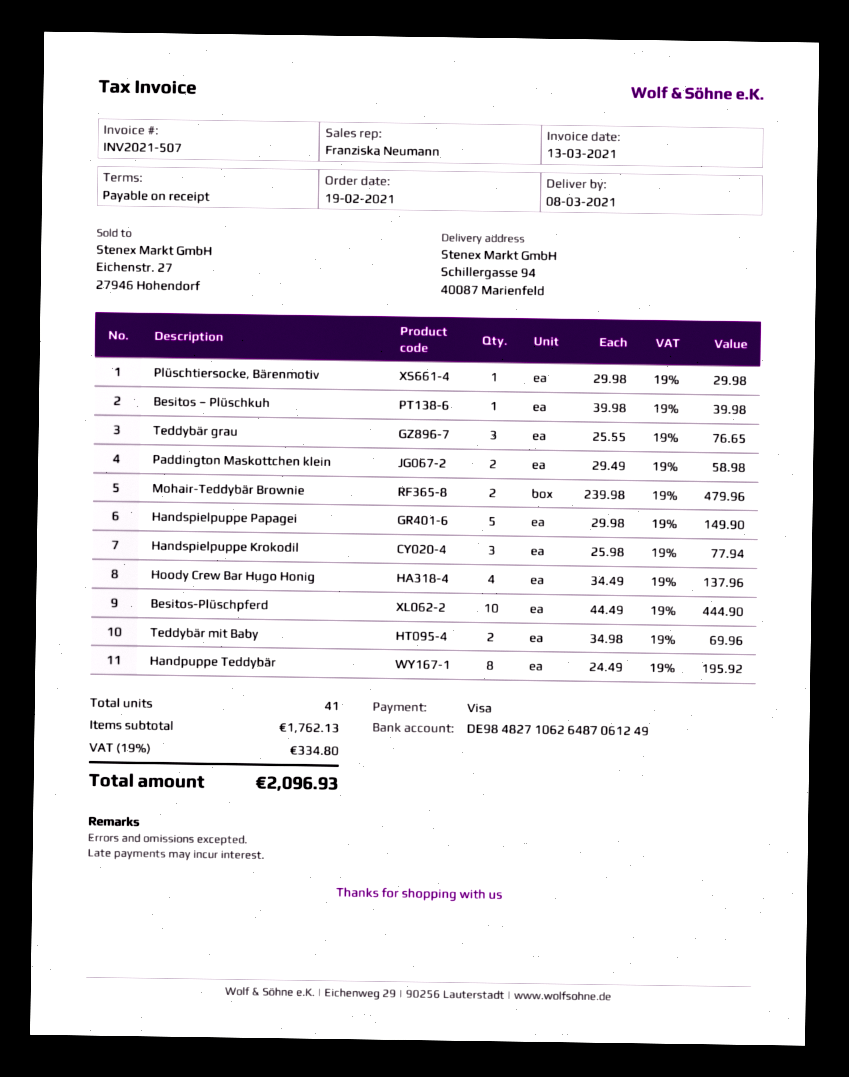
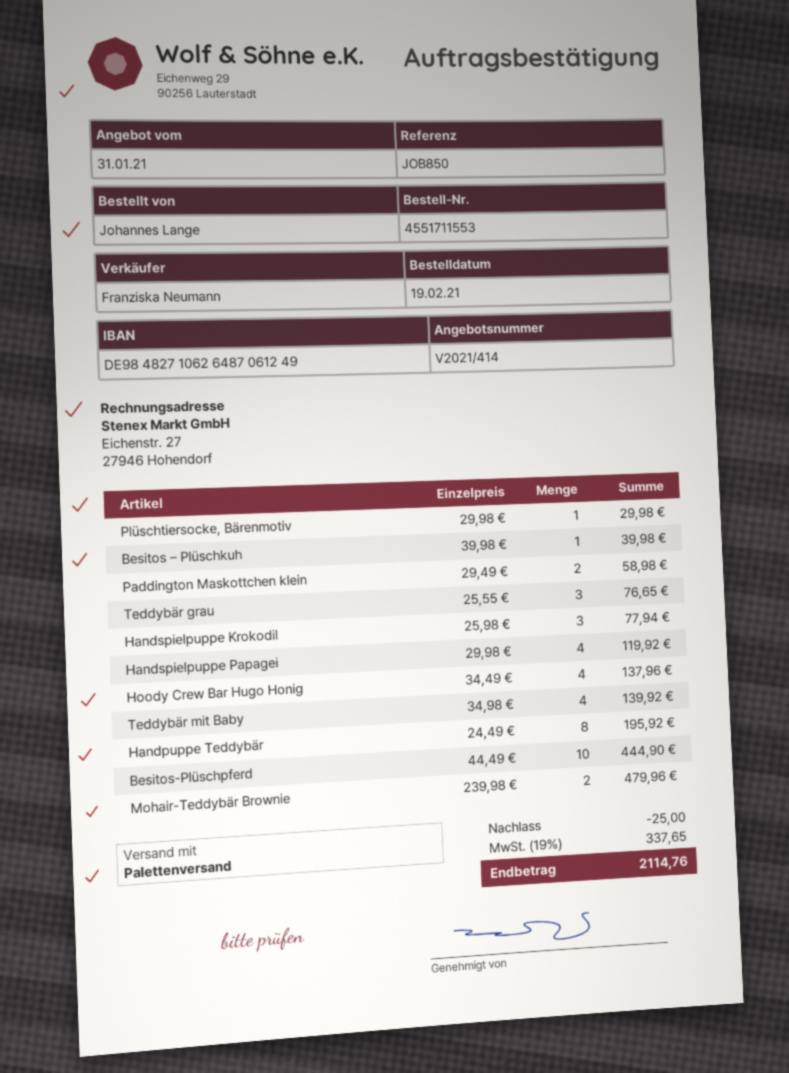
Handspielpuppe Papagei: 5 x 29.98 = 149.90 -> 4 x 29.98 = 119.92
Teddybär mit Baby: 2 x 34.98 = 69.96 -> 4 x 34.98 = 139.92
discount: none -> 25.00
tax: 19% = 334.80 -> 19% = 337.65
total: 2096.93 -> 2114.76

